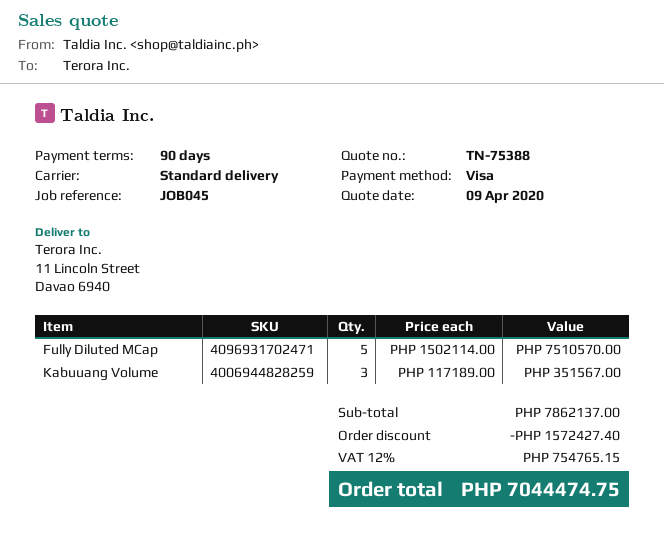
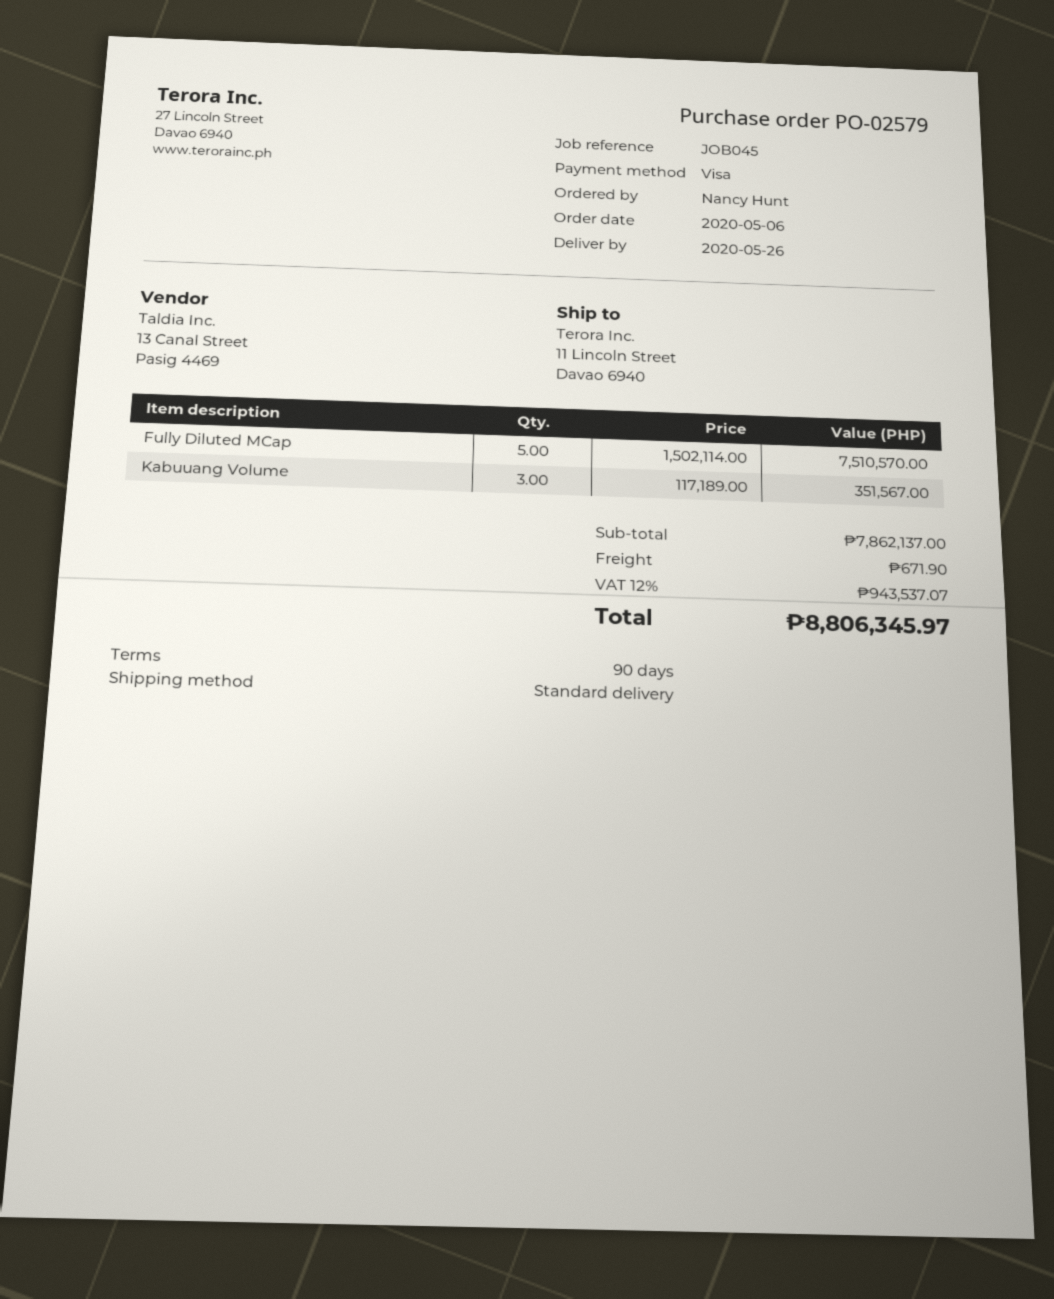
discount: 1572427.40 -> none
shipping: none -> 671.90
tax: 12% = 754765.15 -> 12% = 943537.07
total: 7044474.75 -> 8806345.97

